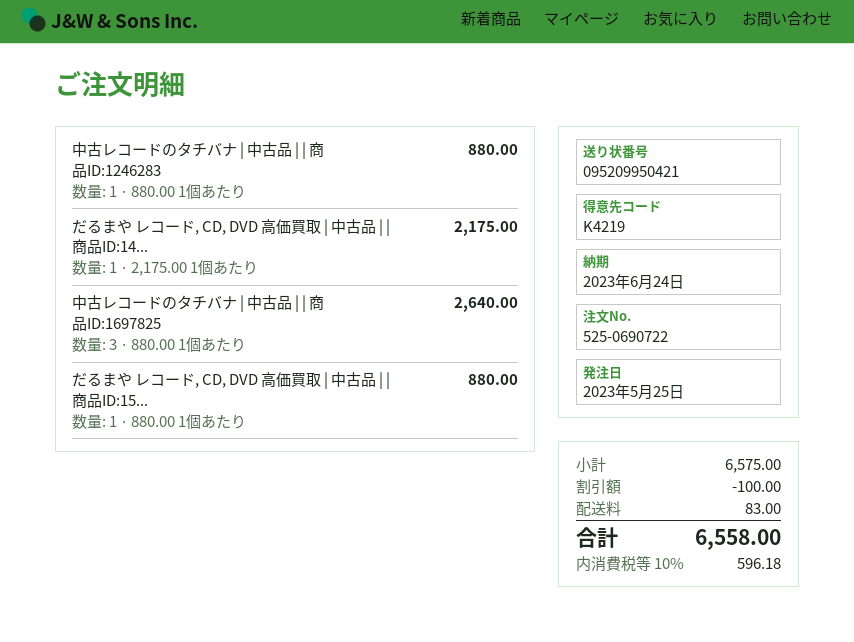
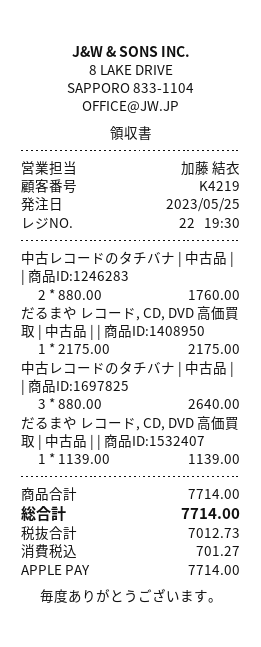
中古レコードのタチバナ | 中古品 | | 商品ID:1246283: 1 x 880.00 = 880.00 -> 2 x 880.00 = 1760.00
だるまや レコード, CD, DVD 高価買取 | 中古品 | | 商品ID:15...: 1 x 880.00 = 880.00 -> 1 x 1139.00 = 1139.00
subtotal: 6575.00 -> 7714.00
discount: 100.00 -> none
shipping: 83.00 -> none
tax: 596.18 -> 701.27
total: 6558.00 -> 7714.00

